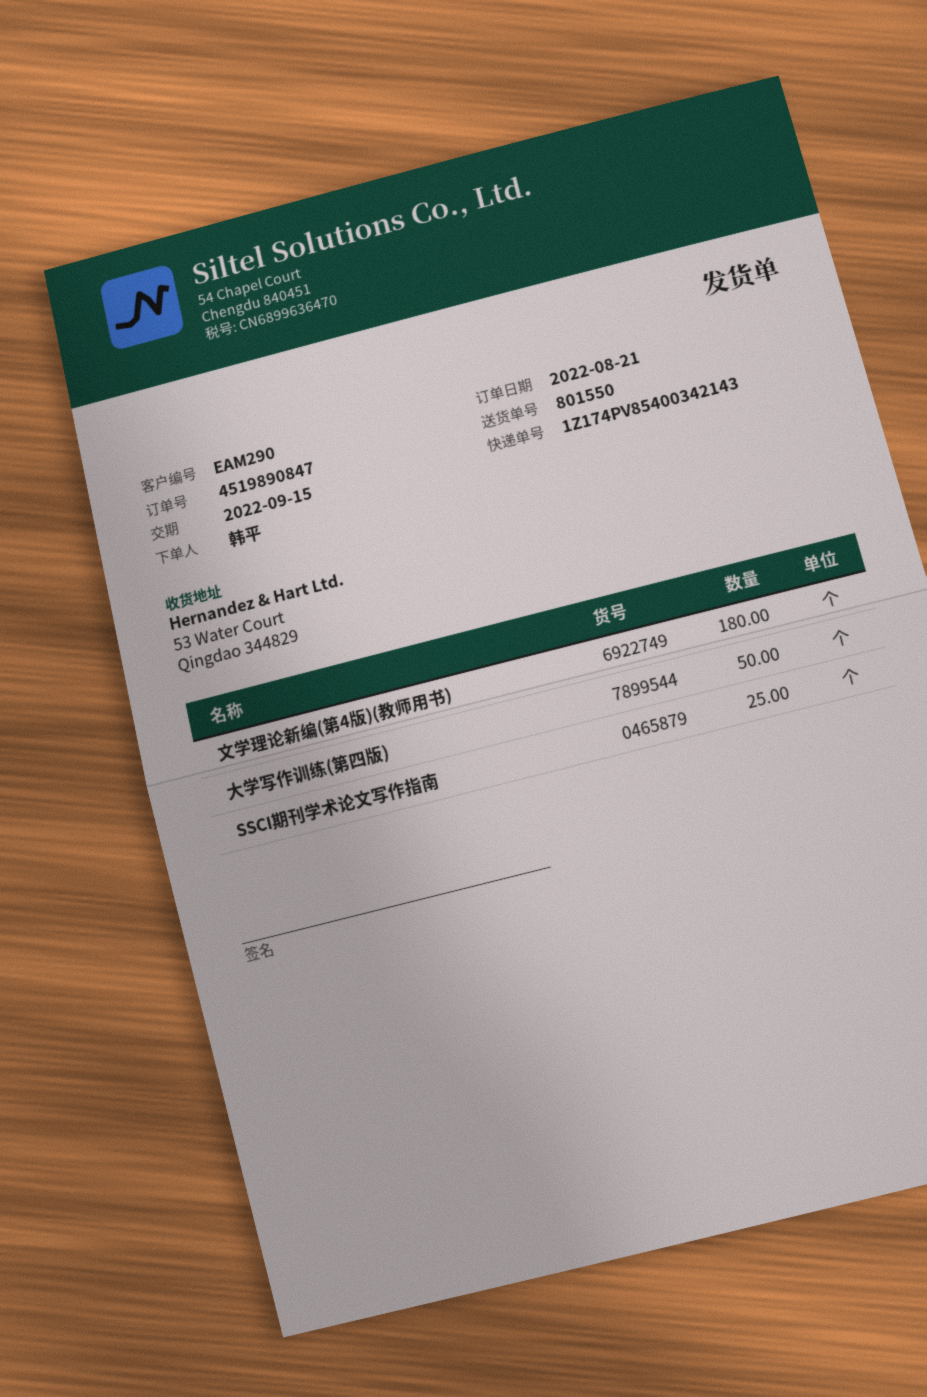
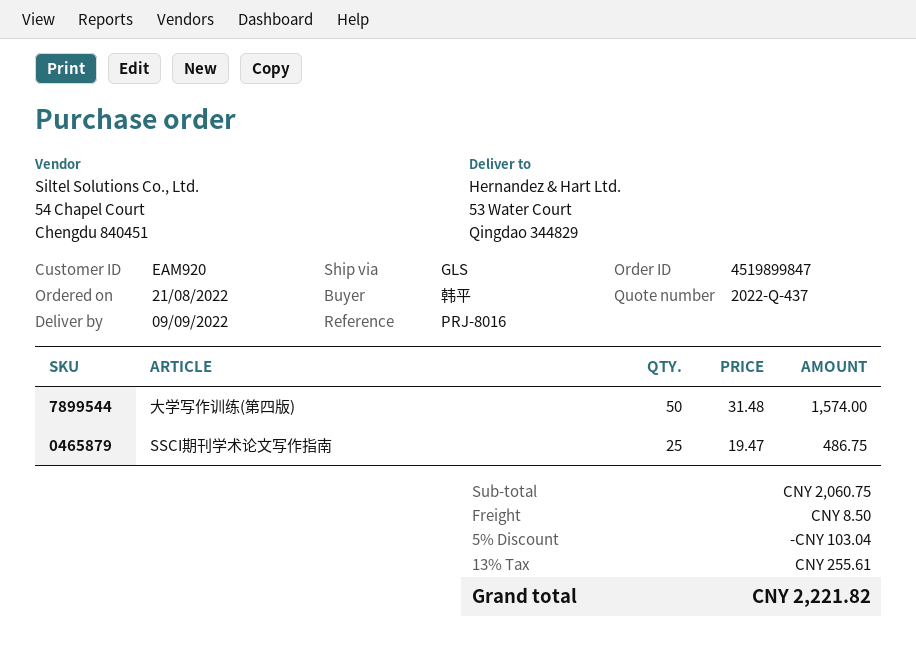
order number: 4519890847 -> 4519899847
delivery date: 2022-09-15 -> 2022-09-09
customer number: EAM290 -> EAM920
文学理论新编(第4版)(教师用书): 180 -> none

